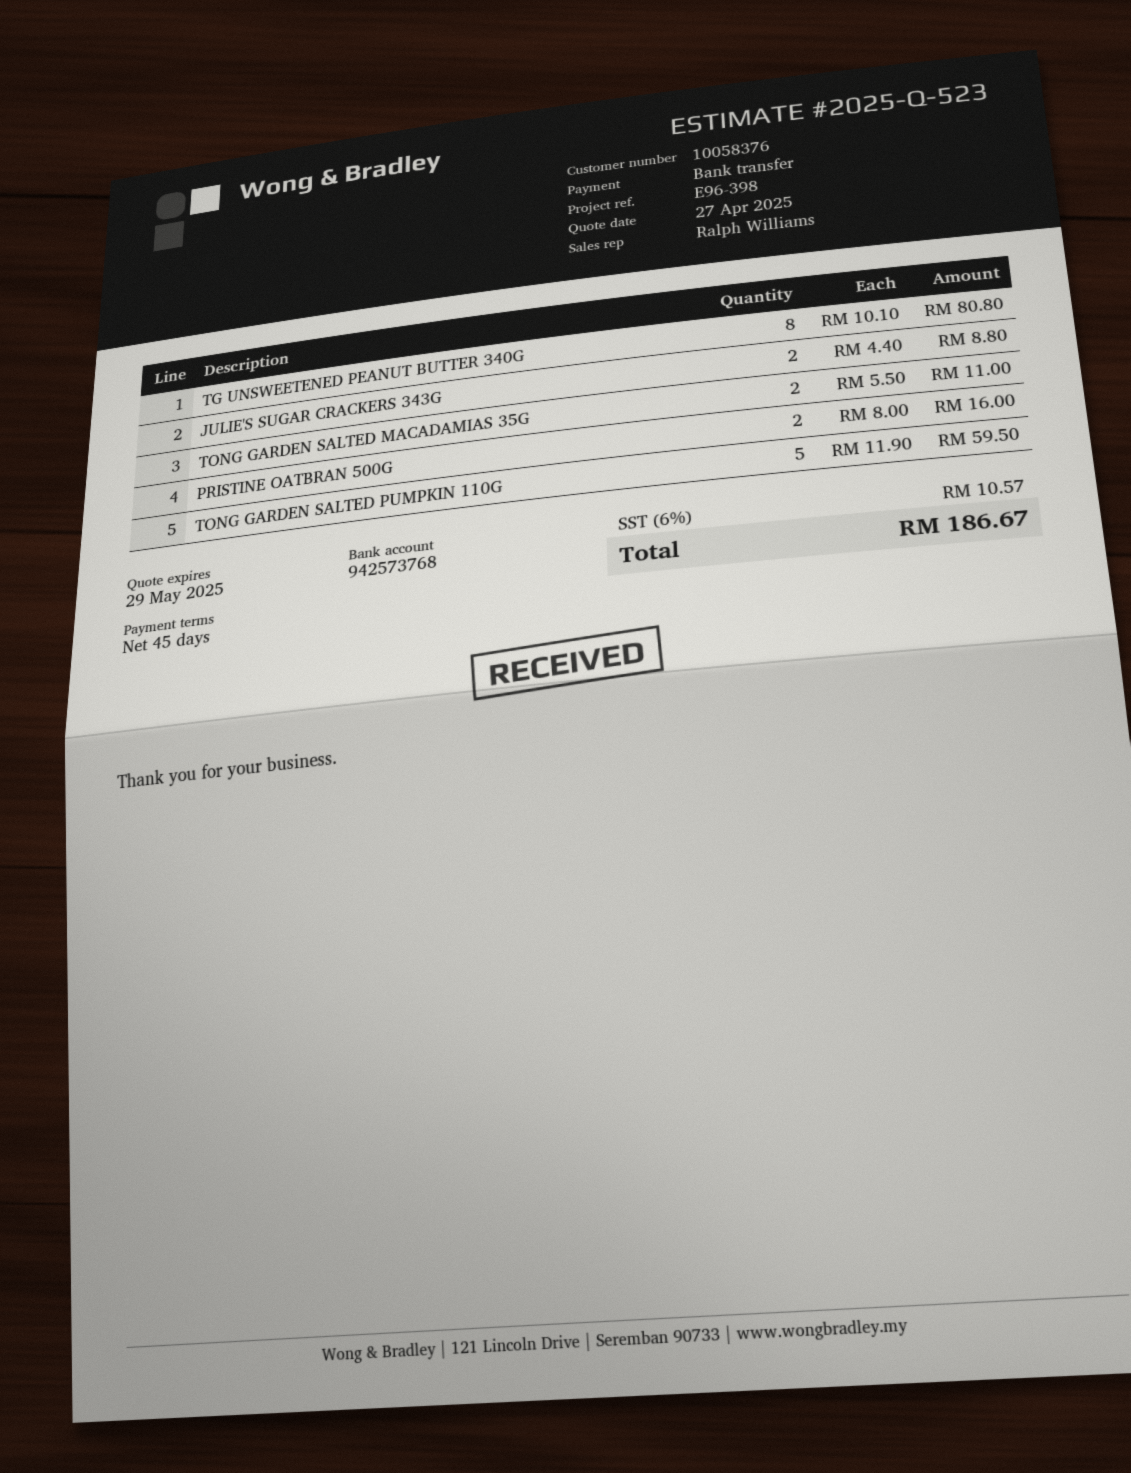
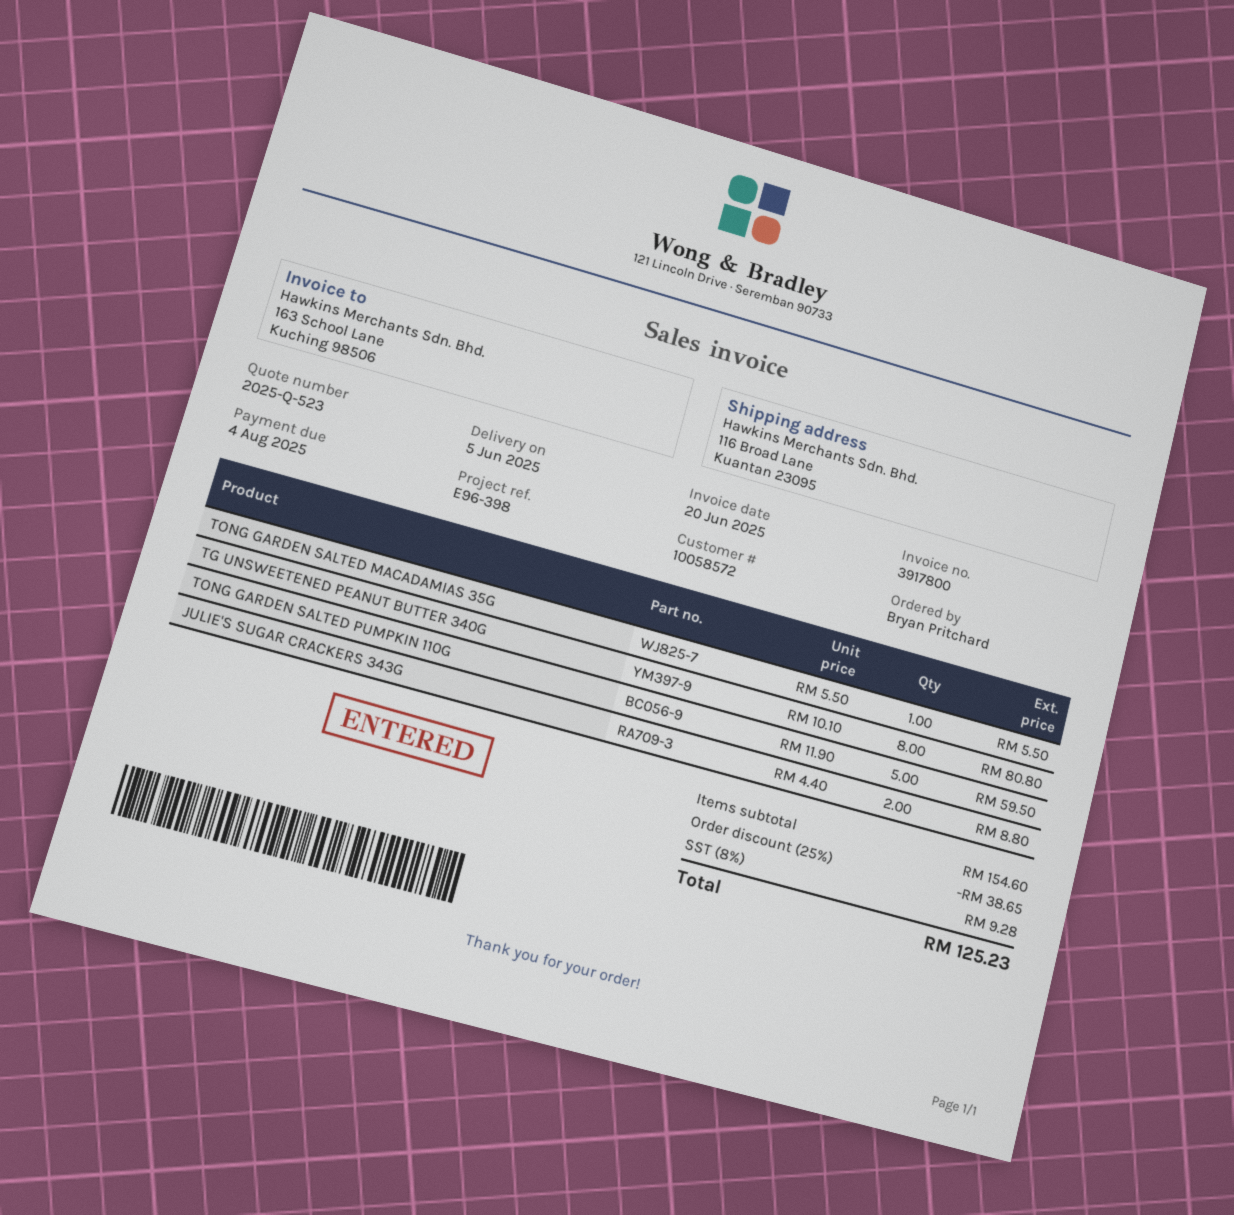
customer number: 10058376 -> 10058572
TONG GARDEN SALTED MACADAMIAS 35G: 2 x 5.50 = 11.00 -> 1 x 5.50 = 5.50
PRISTINE OATBRAN 500G: 2 x 8.00 = 16.00 -> none
discount: none -> 25% = 38.65
tax: 6% = 10.57 -> 8% = 9.28
total: 186.67 -> 125.23

